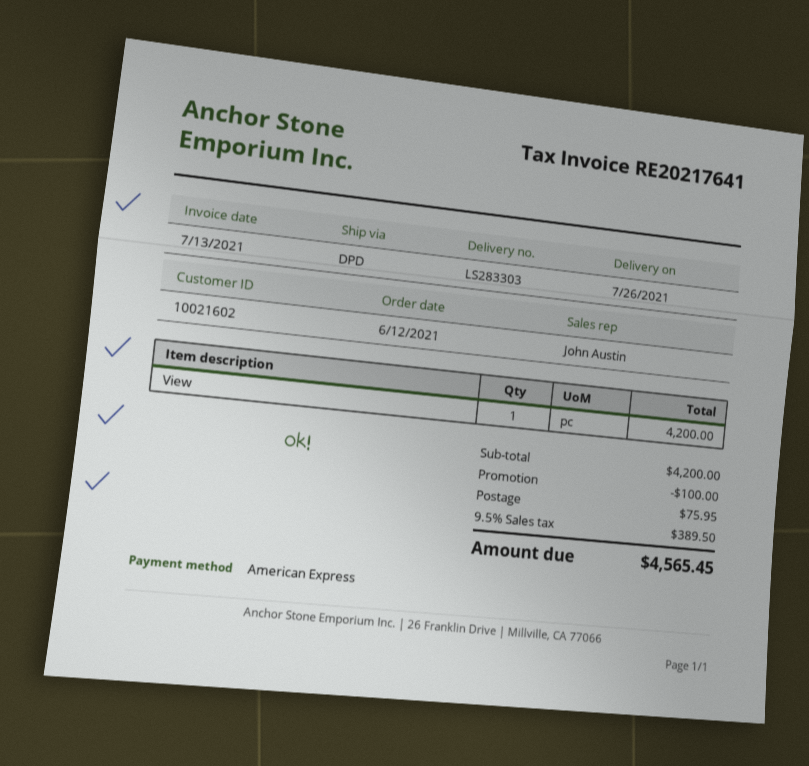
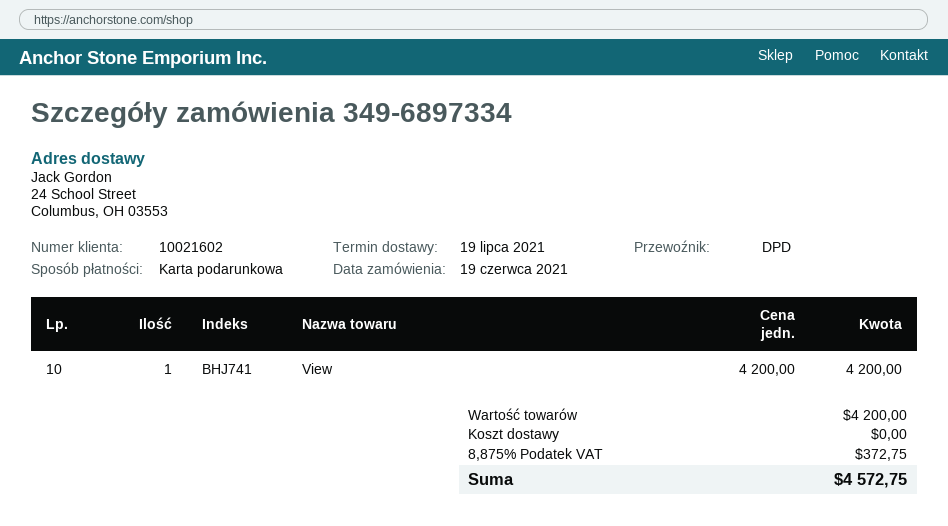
order date: 2021-06-12 -> 2021-06-19
delivery date: 2021-07-26 -> 2021-07-19
payment method: American Express -> gift card
discount: 100.00 -> none
shipping: 75.95 -> 0.00
tax: 9.5% = 389.50 -> 8.875% = 372.75
total: 4565.45 -> 4572.75

